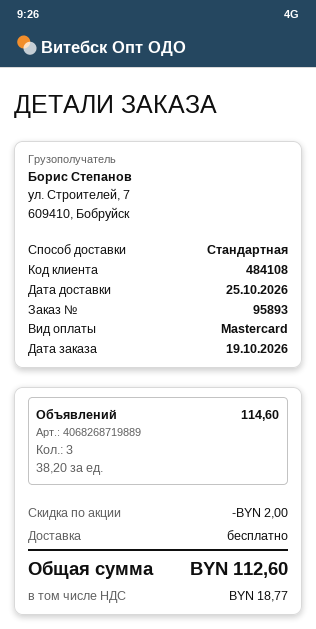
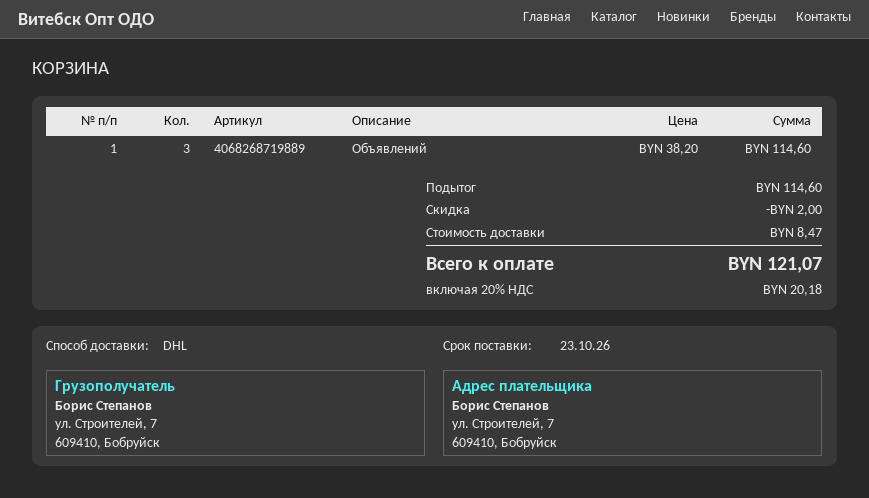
delivery date: 2026-10-25 -> 2026-10-23
shipping method: standard -> DHL
shipping: 0.00 -> 8.47
tax: 18.77 -> 20.18
total: 112.60 -> 121.07

